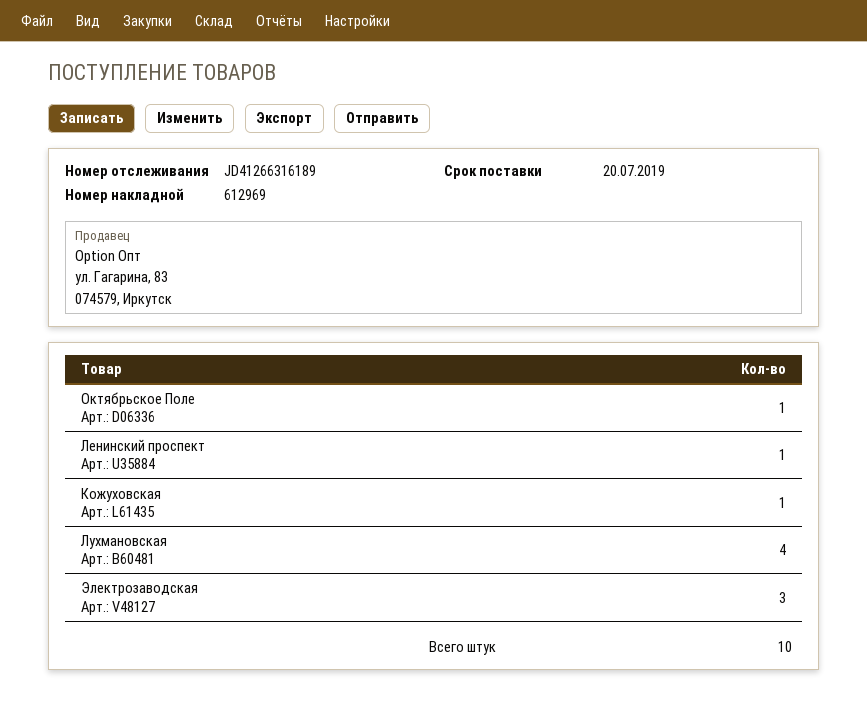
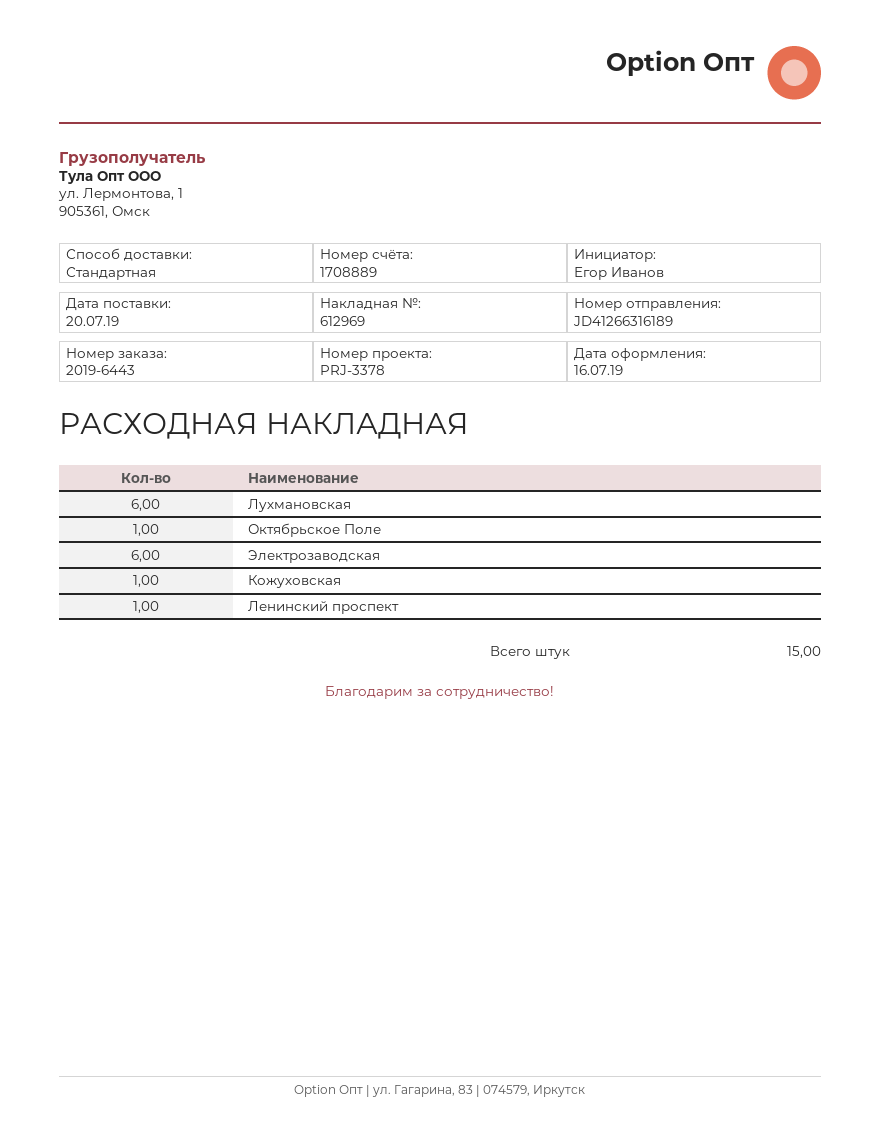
Лухмановская: 4 -> 6
Электрозаводская: 3 -> 6
total quantity: 10 -> 15

